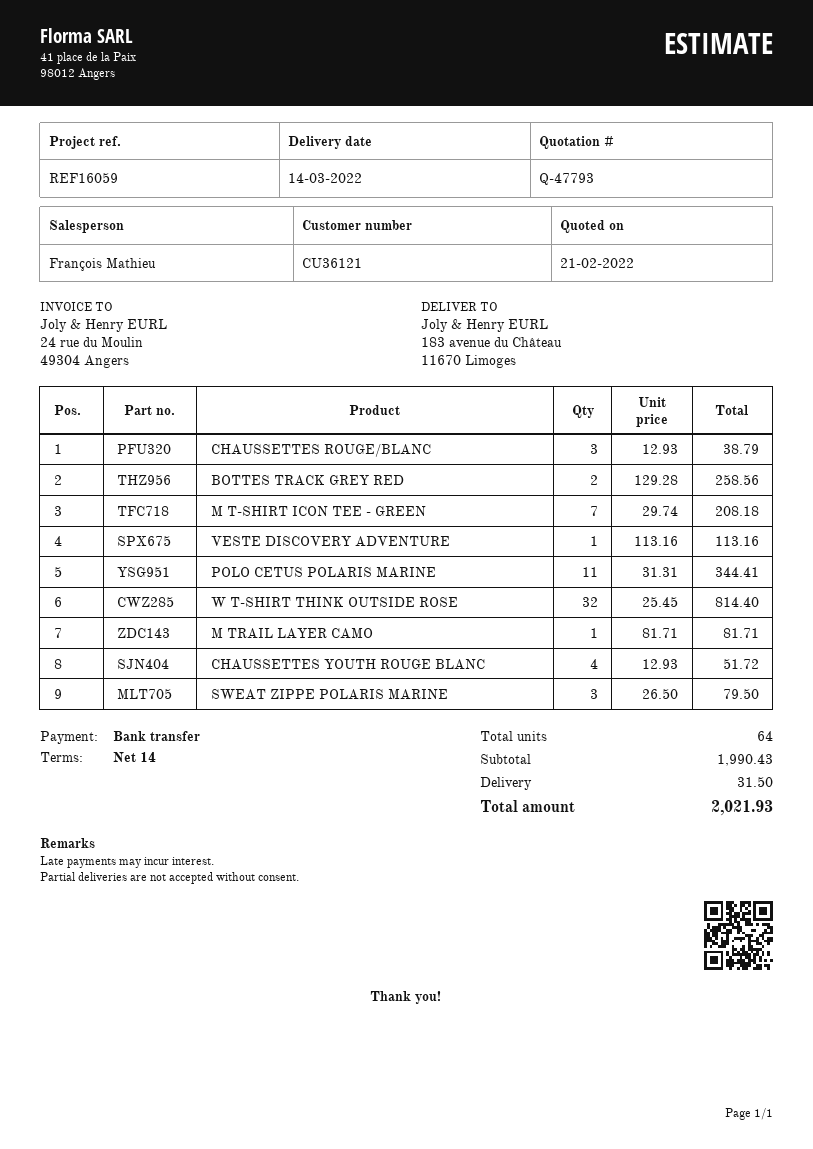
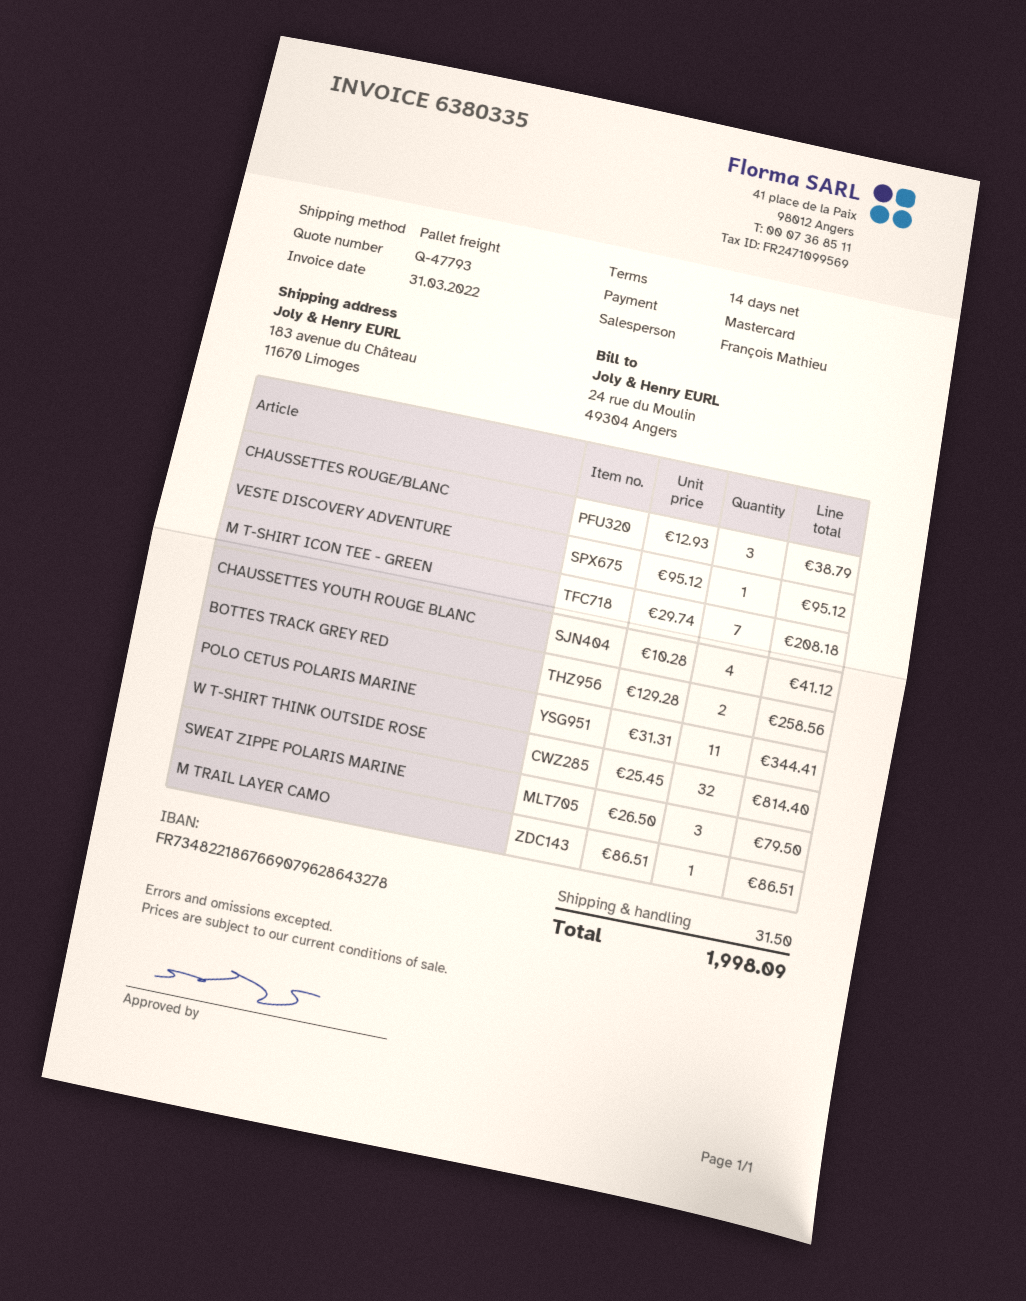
payment method: bank transfer -> Mastercard
VESTE DISCOVERY ADVENTURE: 1 x 113.16 = 113.16 -> 1 x 95.12 = 95.12
M TRAIL LAYER CAMO: 1 x 81.71 = 81.71 -> 1 x 86.51 = 86.51
CHAUSSETTES YOUTH ROUGE BLANC: 4 x 12.93 = 51.72 -> 4 x 10.28 = 41.12
total: 2021.93 -> 1998.09

